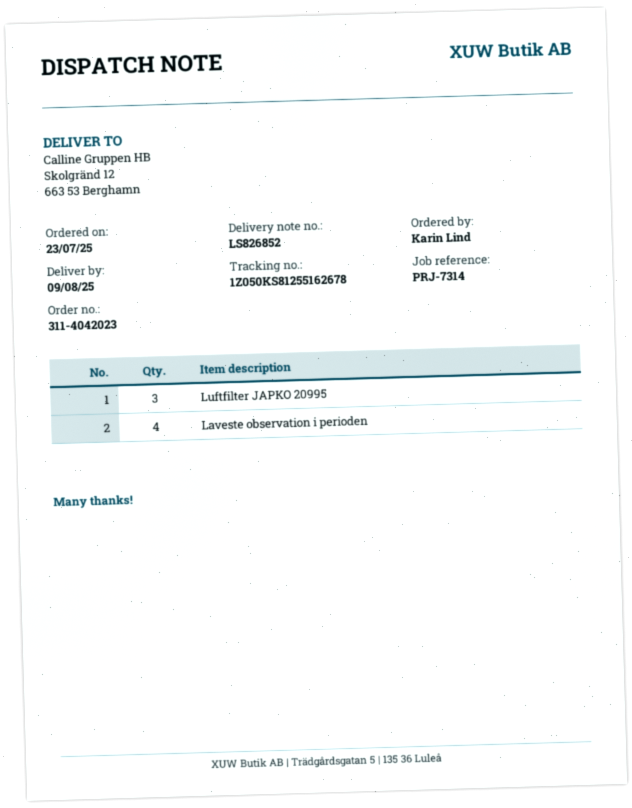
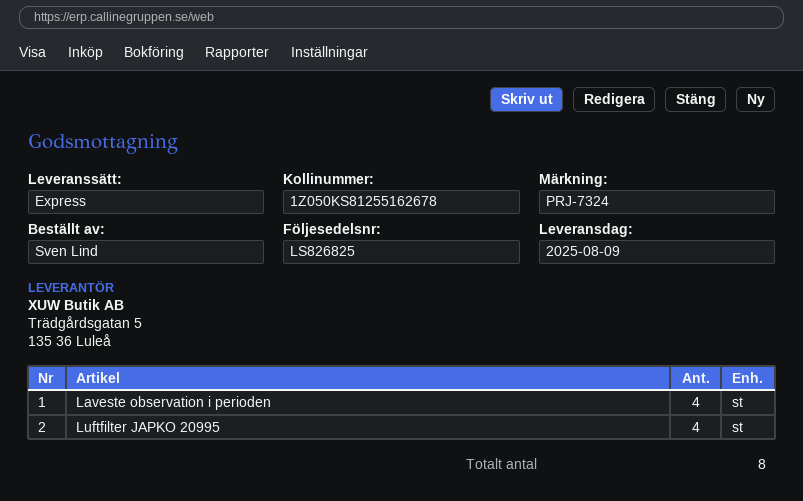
delivery note number: LS826852 -> LS826825
reference: PRJ-7314 -> PRJ-7324
ordered by: Karin Lind -> Sven Lind
Luftfilter JAPKO 20995: 3 -> 4

